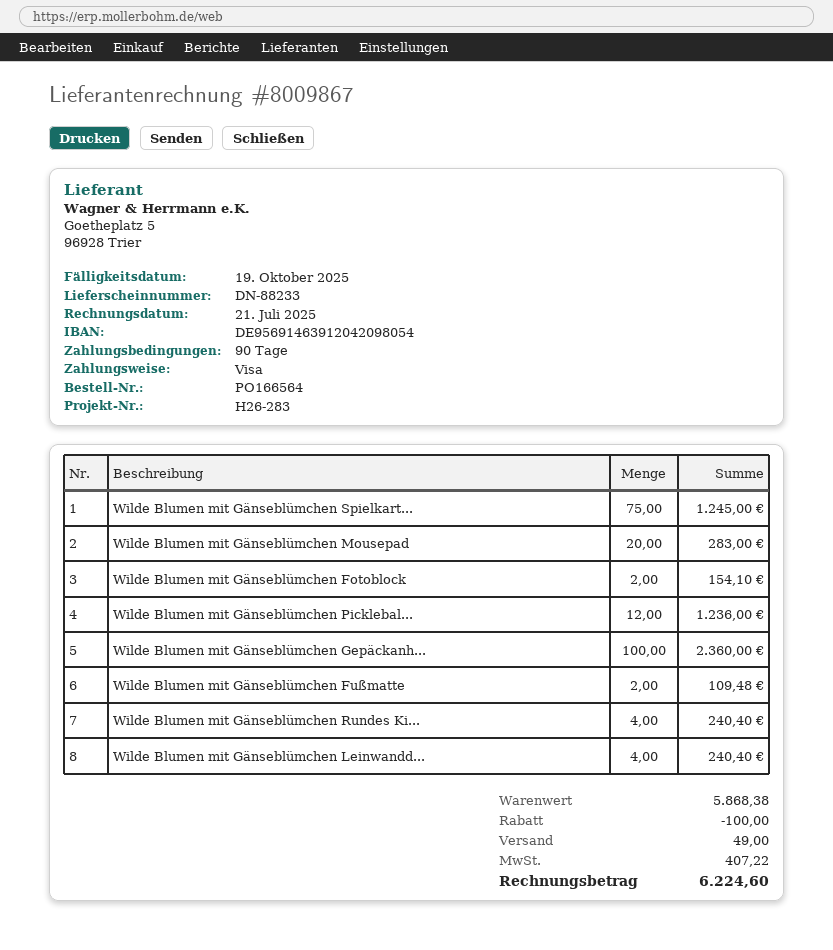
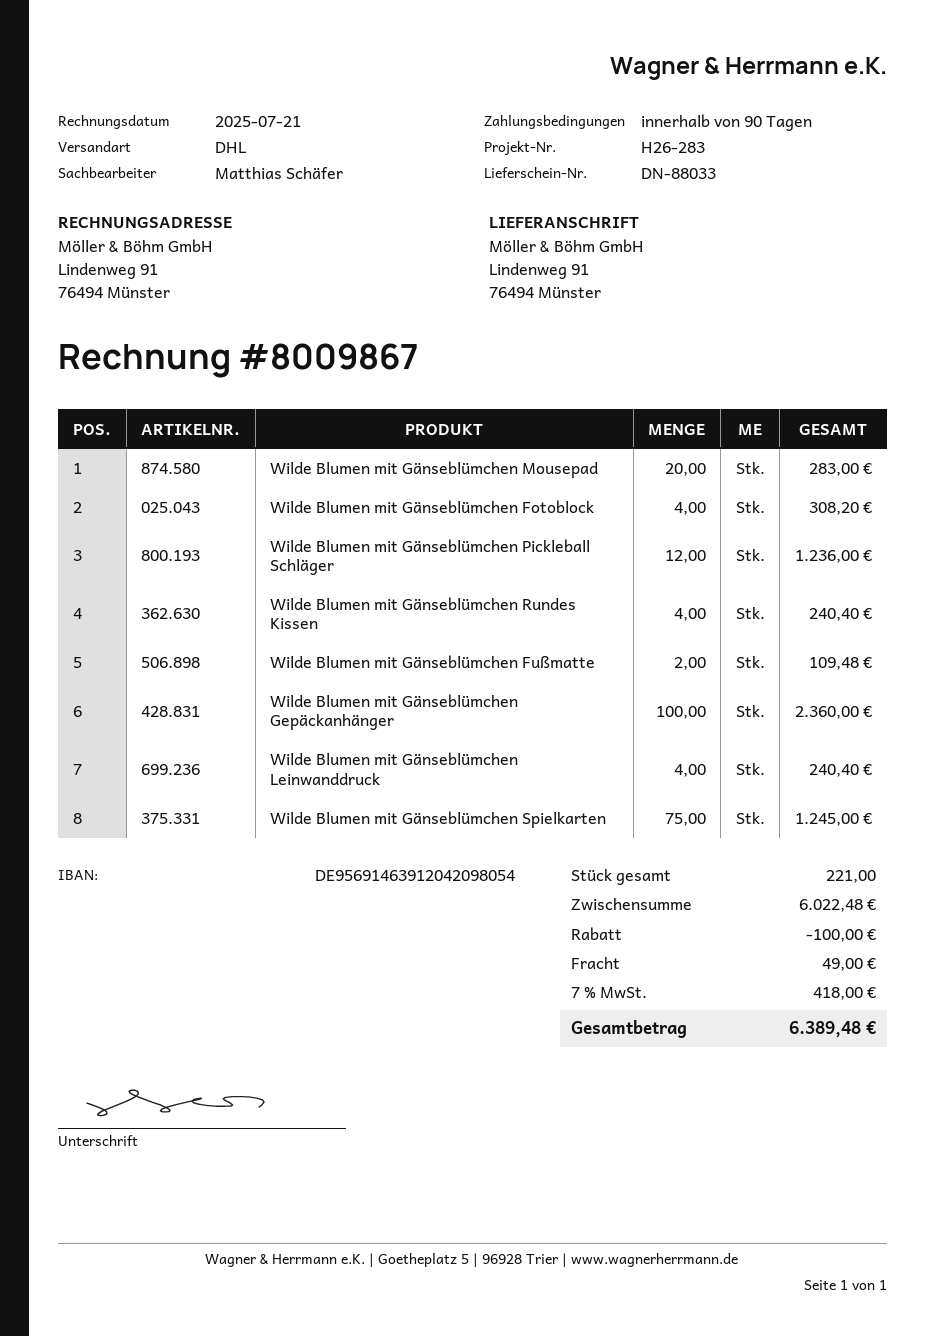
delivery note number: DN-88233 -> DN-88033
Wilde Blumen mit Gänseblümchen Fotoblock: 2 for 154.10 -> 4 for 308.20
subtotal: 5868.38 -> 6022.48
tax: 407.22 -> 418.00
total: 6224.60 -> 6389.48

